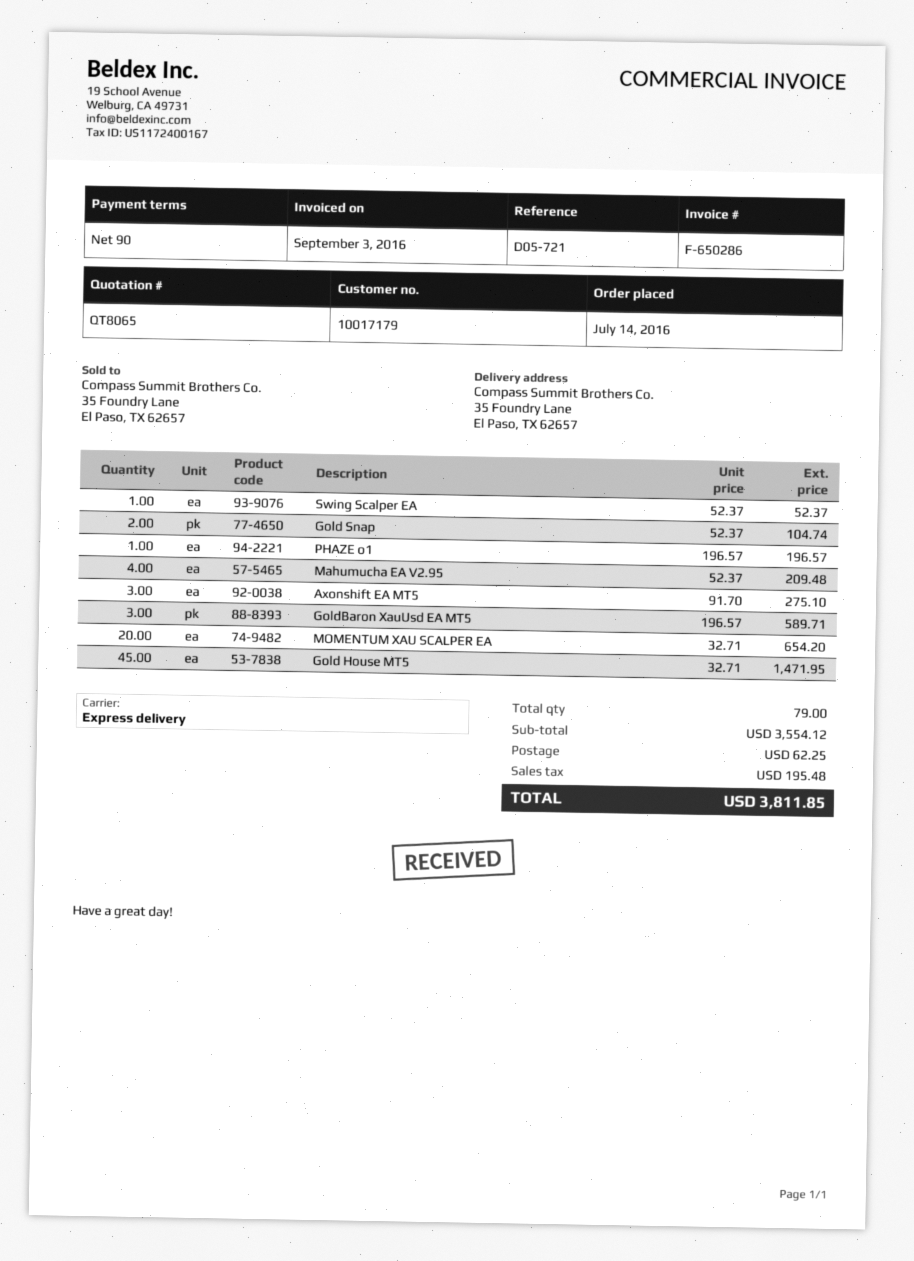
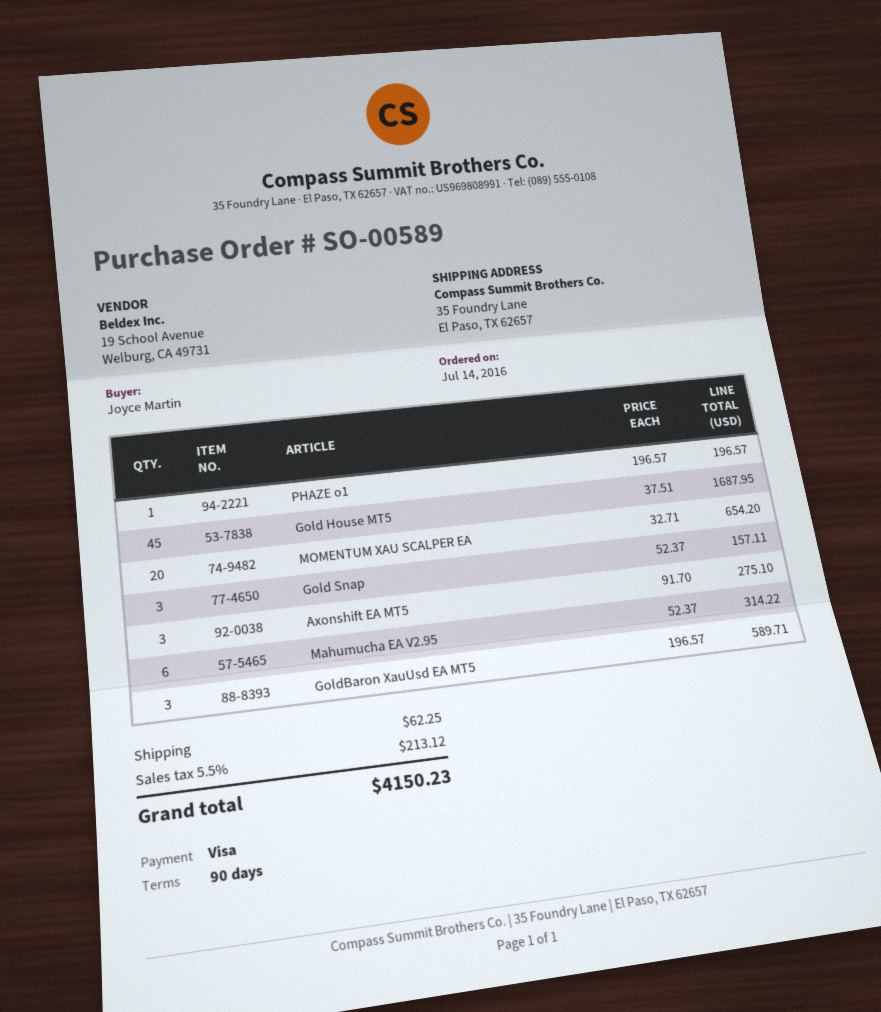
Swing Scalper EA: 1 x 52.37 = 52.37 -> none
Gold Snap: 2 x 52.37 = 104.74 -> 3 x 52.37 = 157.11
Mahumucha EA V2.95: 4 x 52.37 = 209.48 -> 6 x 52.37 = 314.22
Gold House MT5: 45 x 32.71 = 1471.95 -> 45 x 37.51 = 1687.95
tax: 195.48 -> 213.12
total: 3811.85 -> 4150.23

